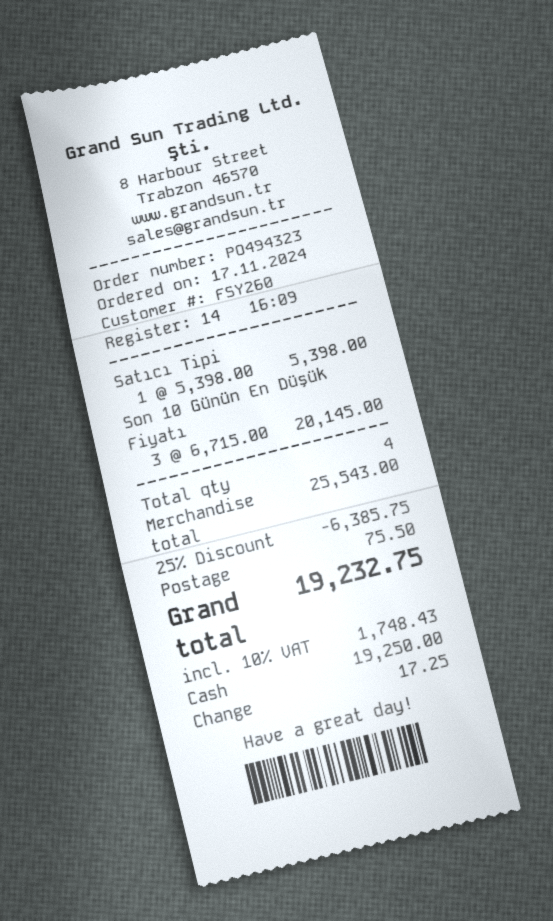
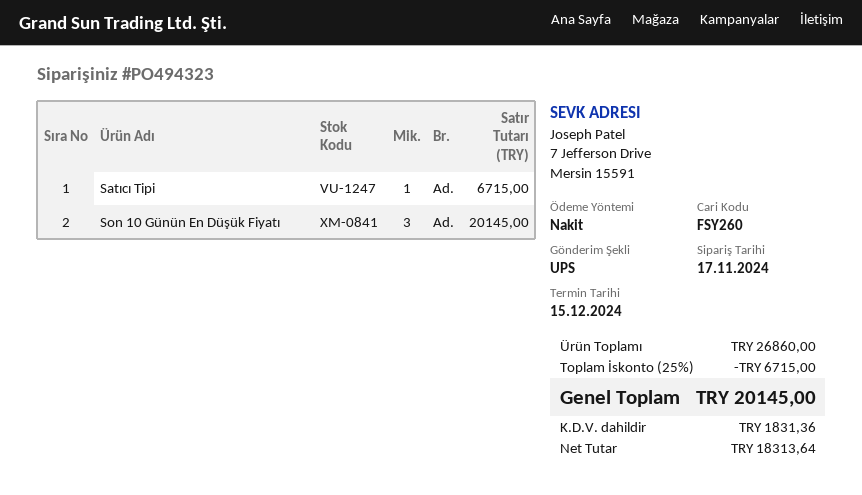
Satıcı Tipi: 1 for 5398.00 -> 1 for 6715.00
subtotal: 25543.00 -> 26860.00
discount: 25% = 6385.75 -> 25% = 6715.00
shipping: 75.50 -> none
tax: 1748.43 -> 1831.36
total: 19232.75 -> 20145.00

